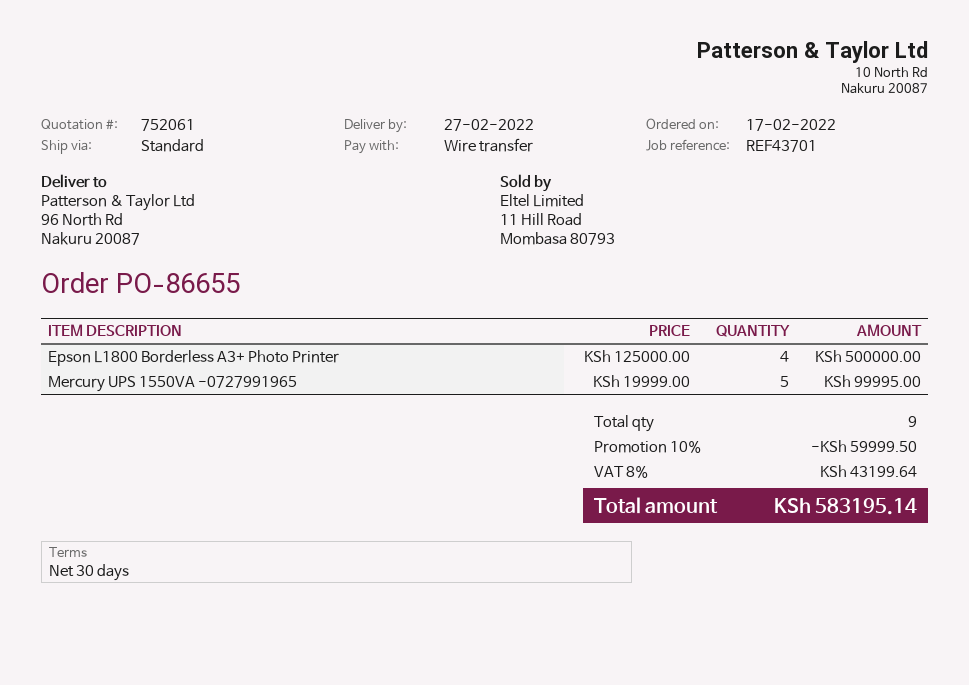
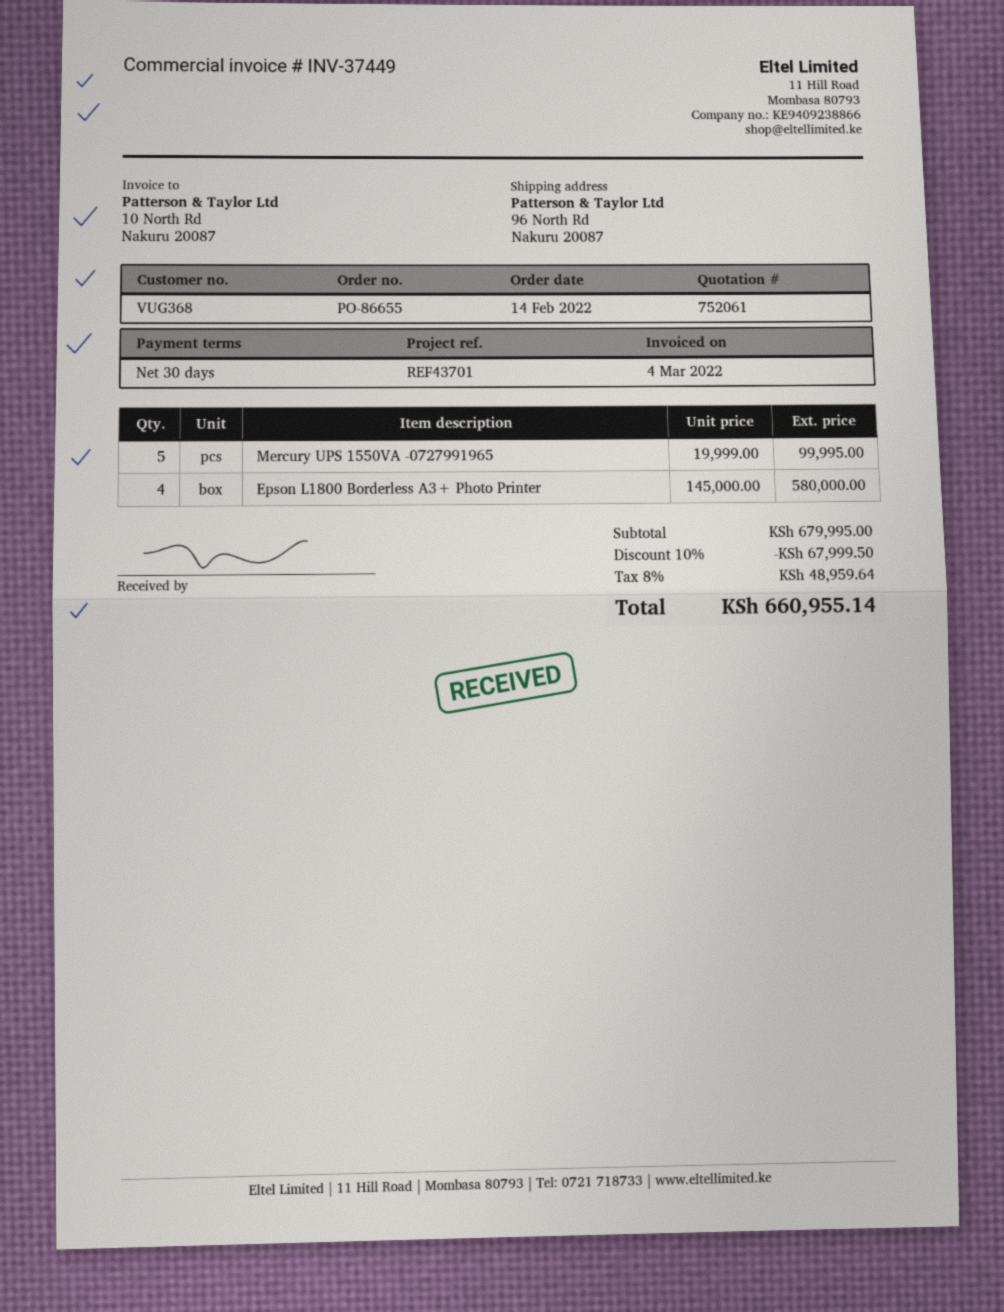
order date: 2022-02-17 -> 2022-02-14
Epson L1800 Borderless A3+ Photo Printer: 4 x 125000.00 = 500000.00 -> 4 x 145000.00 = 580000.00
discount: 10% = 59999.50 -> 10% = 67999.50
tax: 8% = 43199.64 -> 8% = 48959.64
total: 583195.14 -> 660955.14

